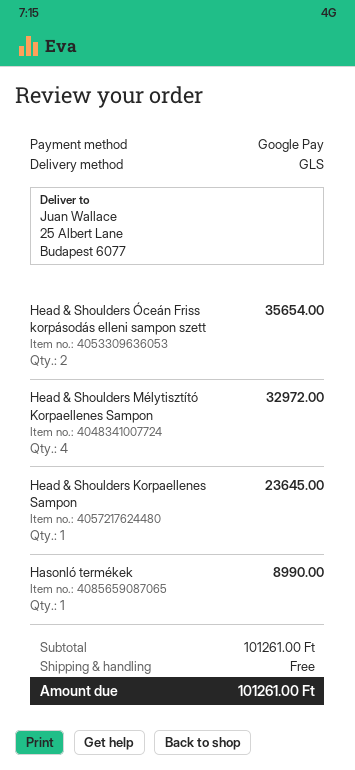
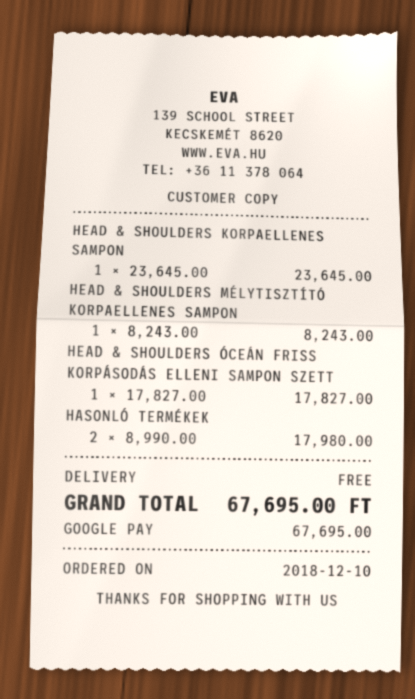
Head & Shoulders Óceán Friss korpásodás elleni sampon szett: 2 for 35654.00 -> 1 for 17827.00
Head & Shoulders Mélytisztító Korpaellenes Sampon: 4 for 32972.00 -> 1 for 8243.00
Hasonló termékek: 1 for 8990.00 -> 2 for 17980.00
total: 101261.00 -> 67695.00

